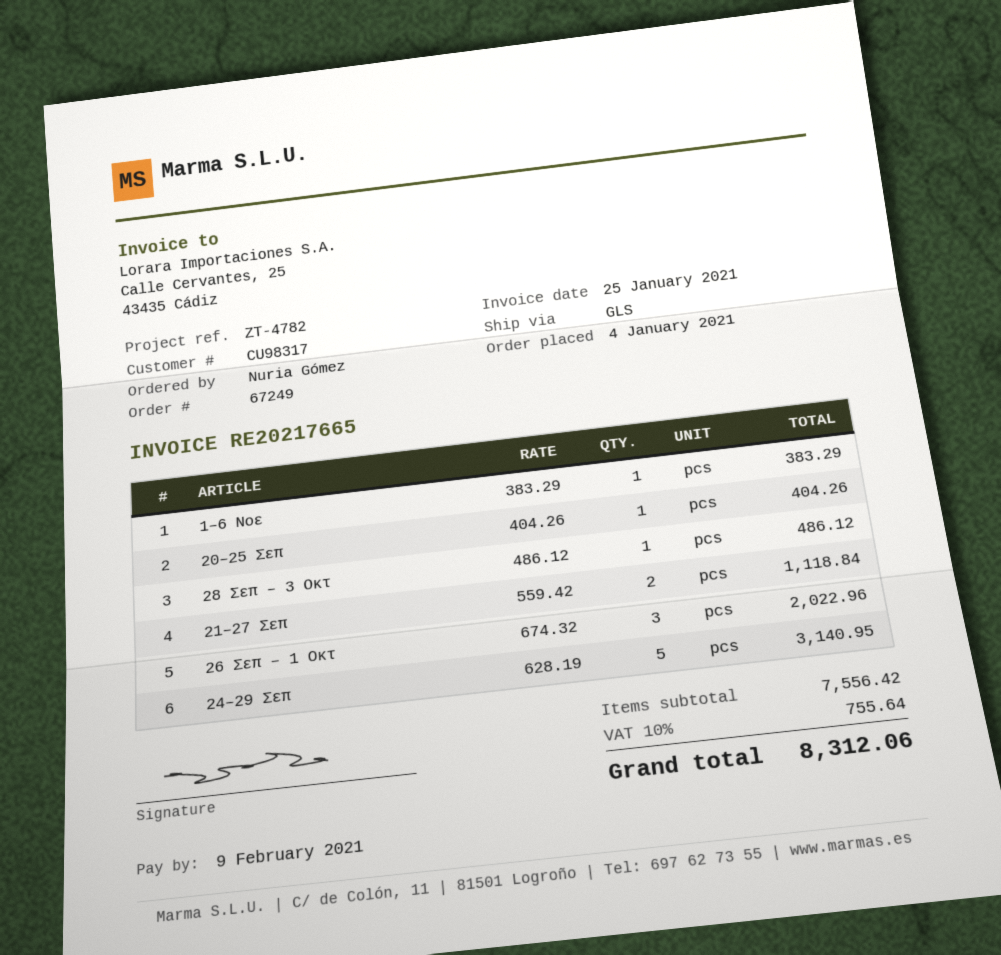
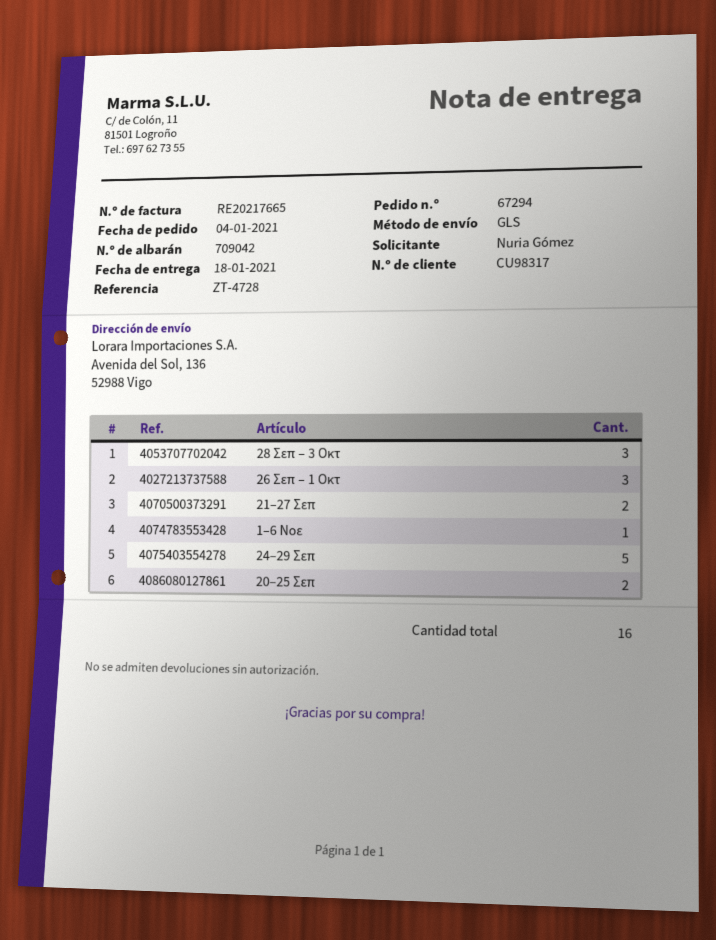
order number: 67249 -> 67294
reference: ZT-4782 -> ZT-4728
20–25 Σεπ: 1 -> 2
28 Σεπ – 3 Οκτ: 1 -> 3

